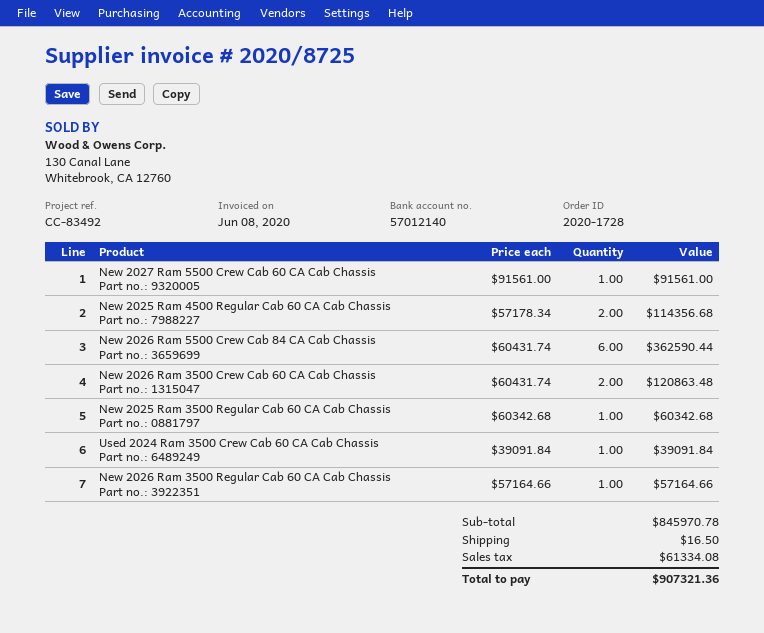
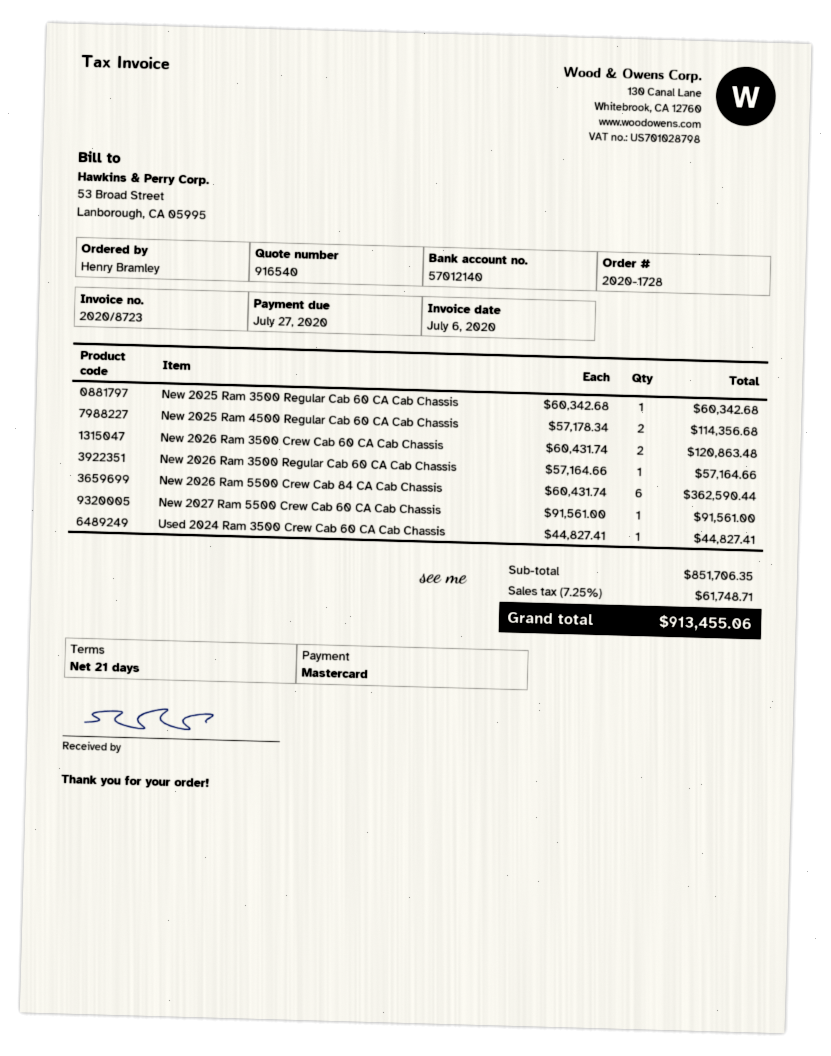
invoice number: 2020/8725 -> 2020/8723
invoice date: 2020-06-08 -> 2020-07-06
Used 2024 Ram 3500 Crew Cab 60 CA Cab Chassis: 1 x 39091.84 = 39091.84 -> 1 x 44827.41 = 44827.41
subtotal: 845970.78 -> 851706.35
shipping: 16.50 -> none
tax: 61334.08 -> 61748.71
total: 907321.36 -> 913455.06

